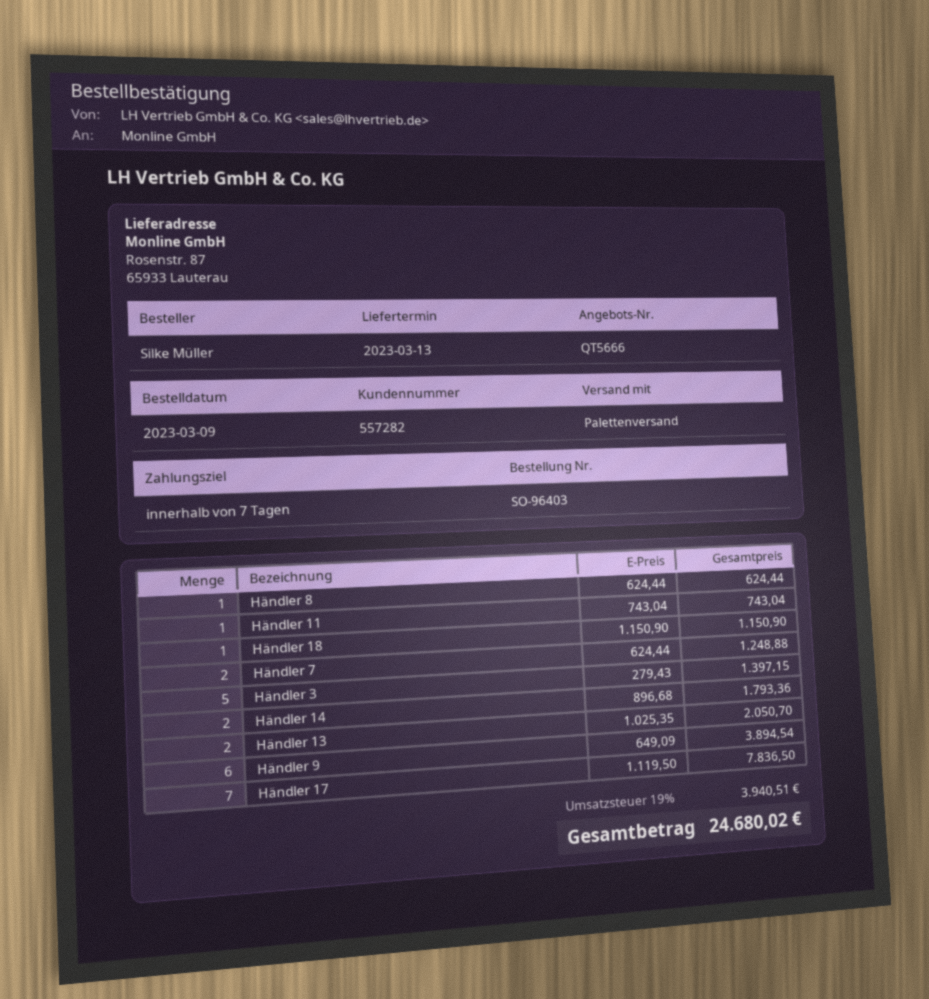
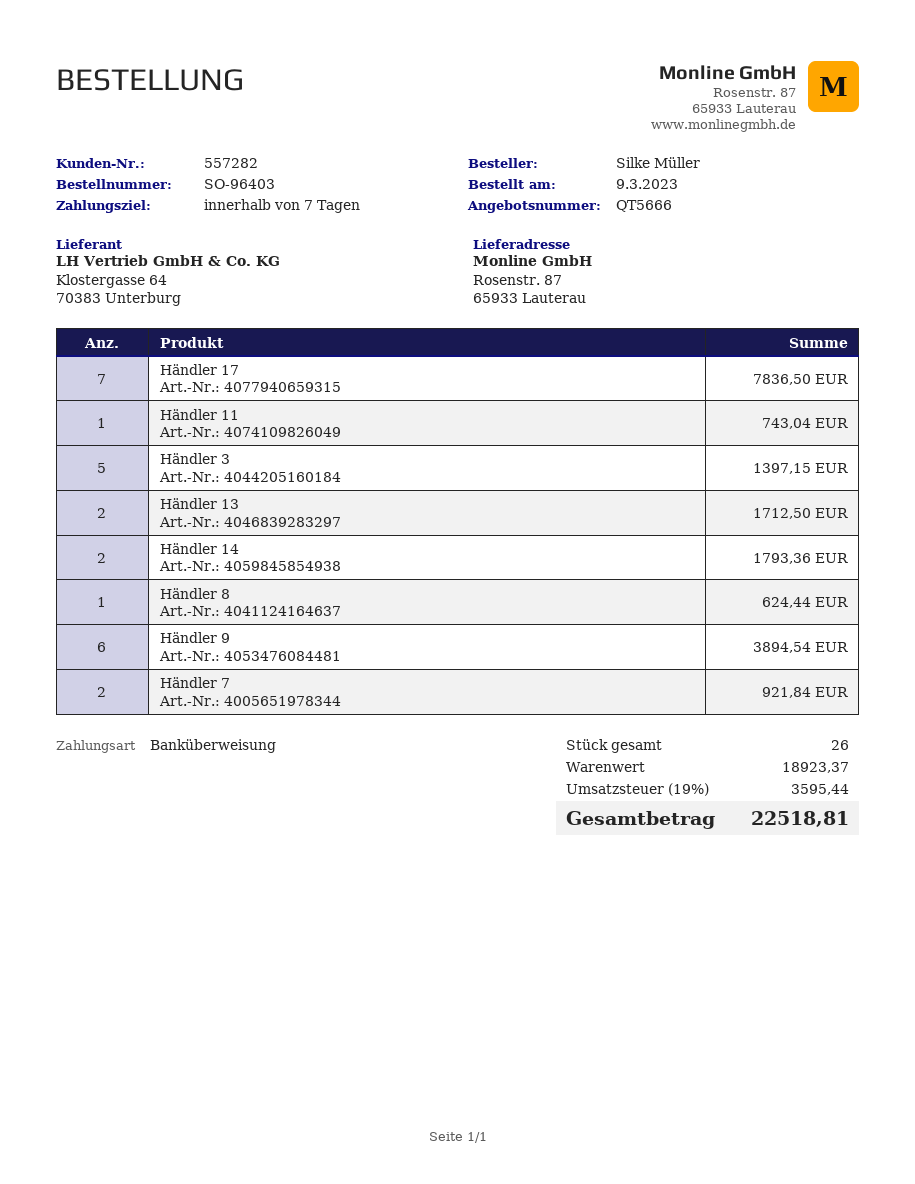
Händler 18: 1 for 1150.90 -> none
Händler 7: 2 for 1248.88 -> 2 for 921.84
Händler 13: 2 for 2050.70 -> 2 for 1712.50
tax: 19% = 3940.51 -> 19% = 3595.44
total: 24680.02 -> 22518.81

